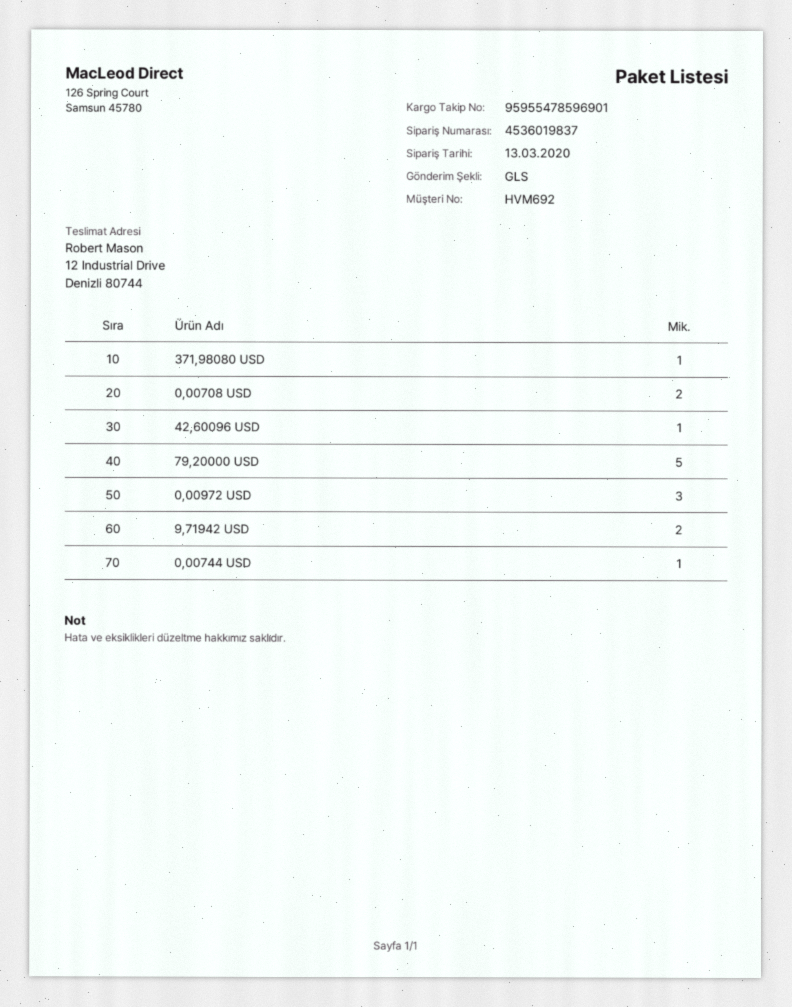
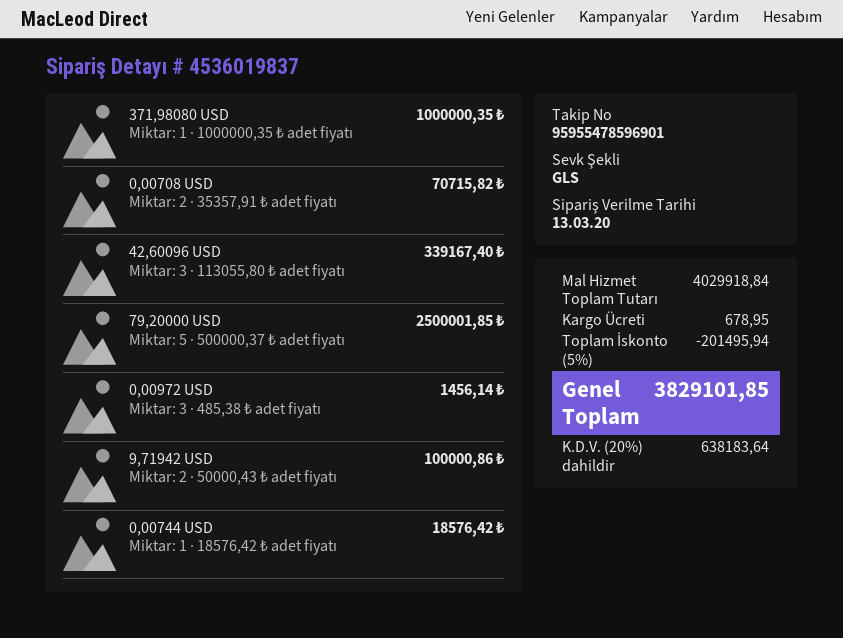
42,60096 USD: 1 -> 3

